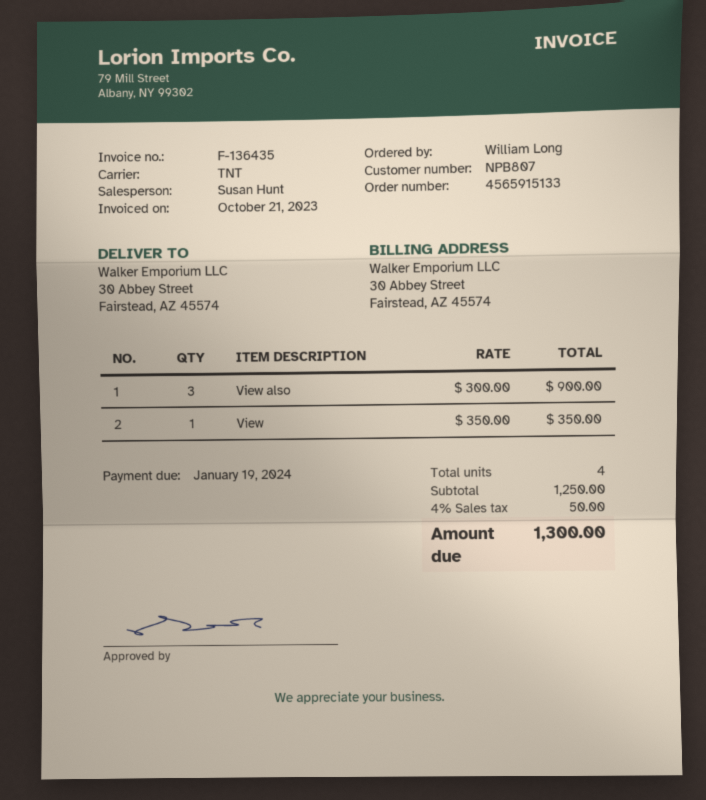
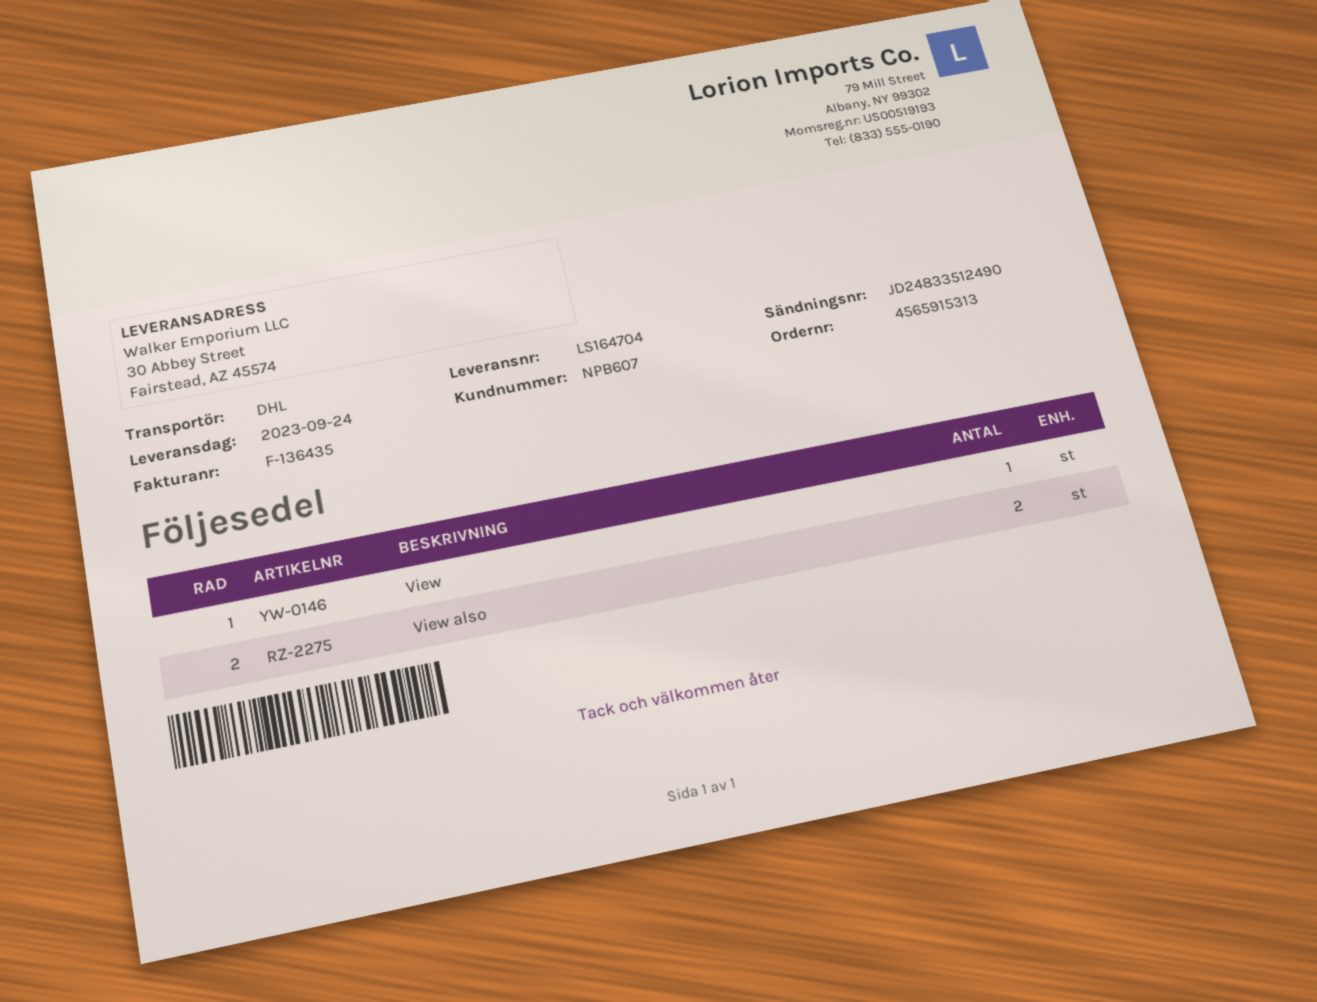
order number: 4565915133 -> 4565915313
customer number: NPB807 -> NPB607
shipping method: TNT -> DHL
View also: 3 -> 2

